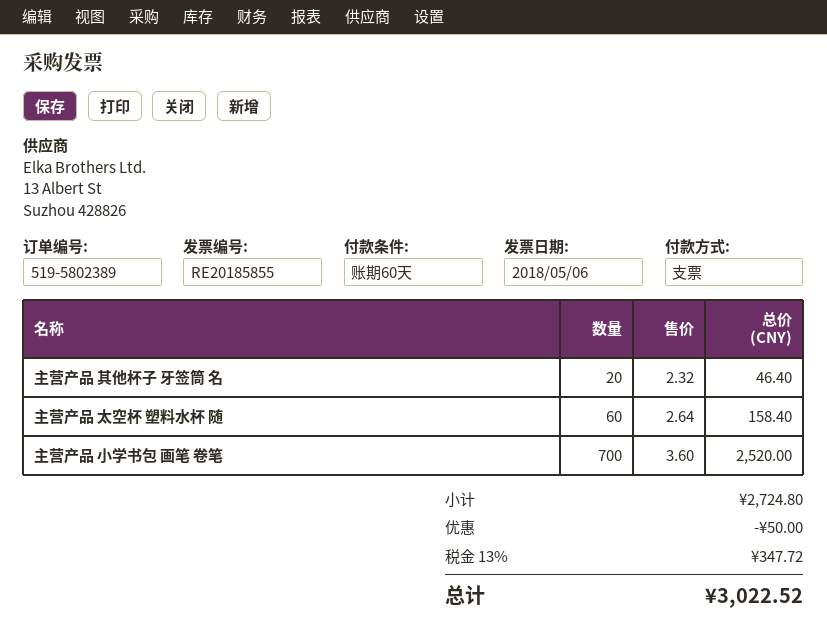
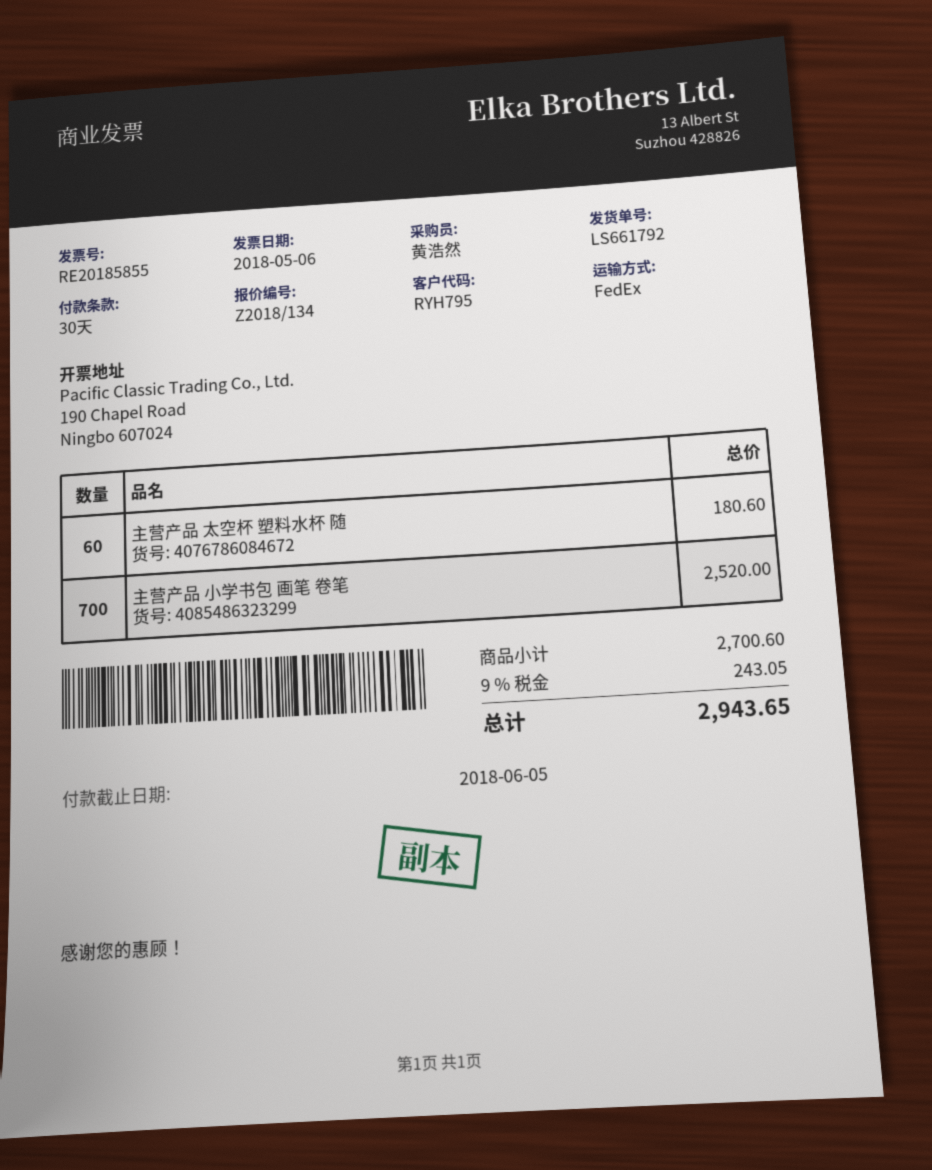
payment terms: 60 days -> 30 days
主营产品 其他杯子 牙签筒 名: 20 for 46.40 -> none
主营产品 太空杯 塑料水杯 随: 60 for 158.40 -> 60 for 180.60
subtotal: 2724.80 -> 2700.60
discount: 50.00 -> none
tax: 13% = 347.72 -> 9% = 243.05
total: 3022.52 -> 2943.65

